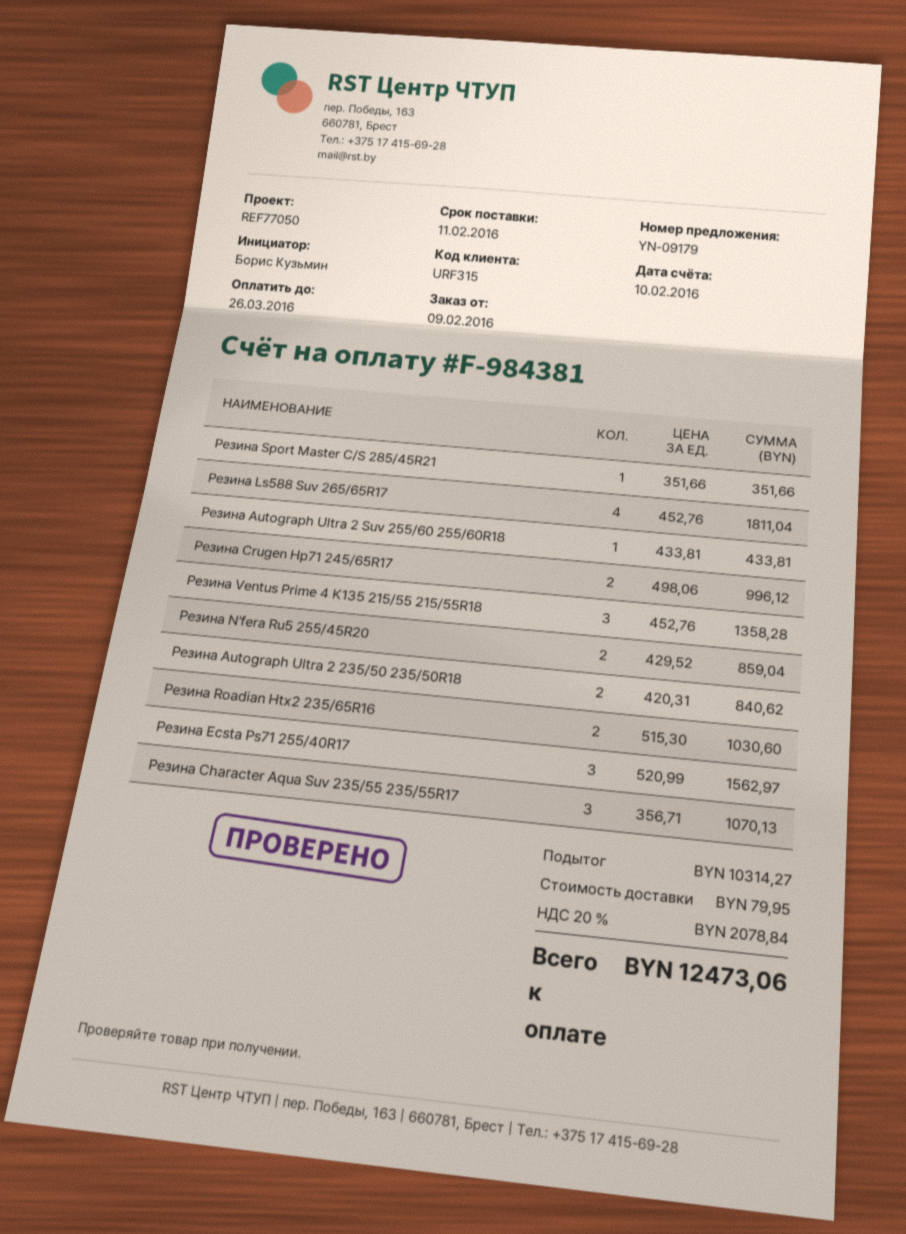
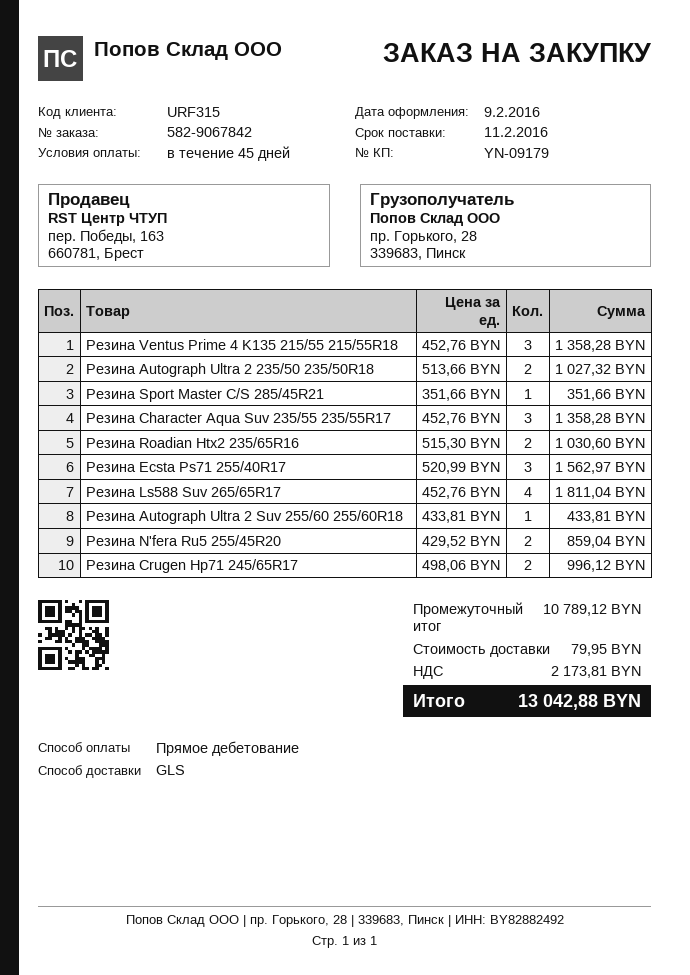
Резина Autograph Ultra 2 235/50 235/50R18: 2 x 420.31 = 840.62 -> 2 x 513.66 = 1027.32
Резина Character Aqua Suv 235/55 235/55R17: 3 x 356.71 = 1070.13 -> 3 x 452.76 = 1358.28
subtotal: 10314.27 -> 10789.12
tax: 2078.84 -> 2173.81
total: 12473.06 -> 13042.88

